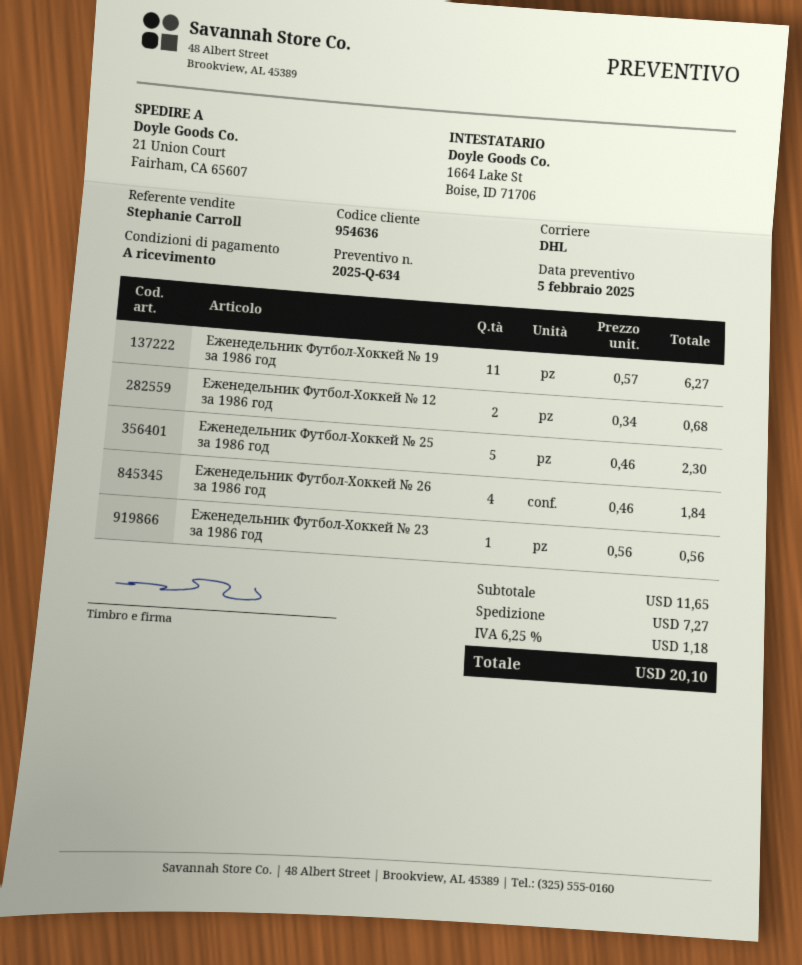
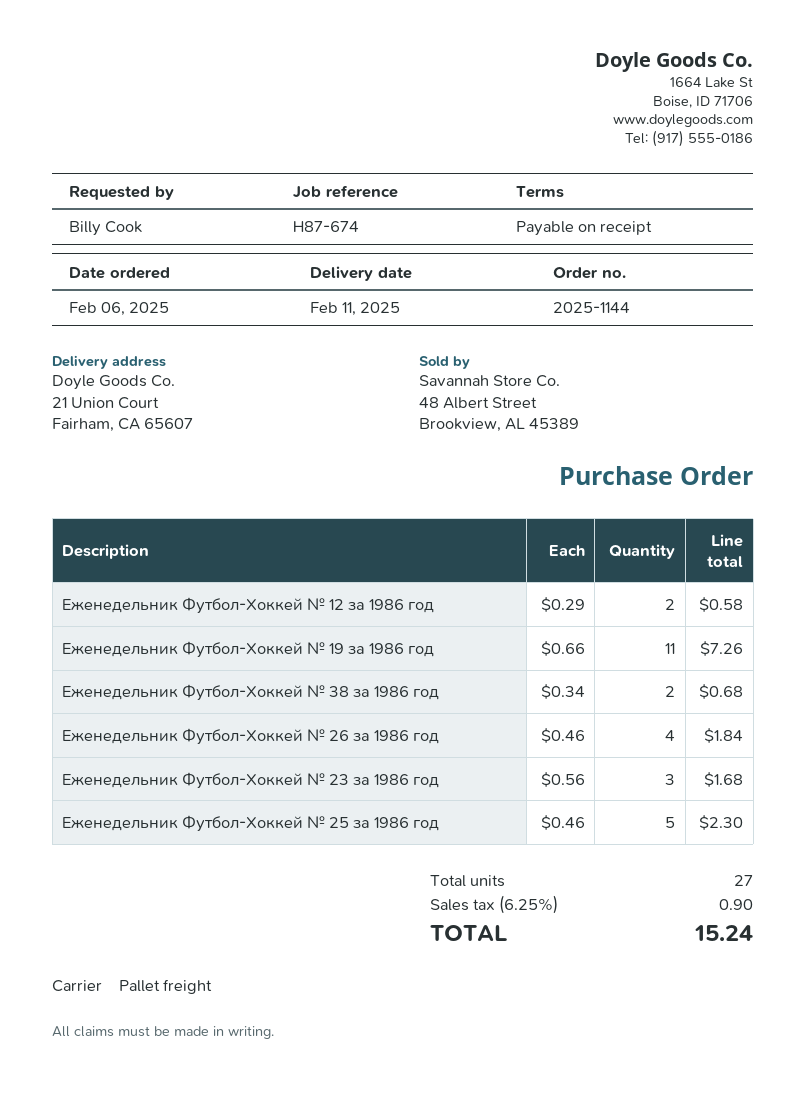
shipping method: DHL -> pallet freight
Еженедельник Футбол-Хоккей № 19 за 1986 год: 11 x 0.57 = 6.27 -> 11 x 0.66 = 7.26
Еженедельник Футбол-Хоккей № 12 за 1986 год: 2 x 0.34 = 0.68 -> 2 x 0.29 = 0.58
Еженедельник Футбол-Хоккей № 23 за 1986 год: 1 x 0.56 = 0.56 -> 3 x 0.56 = 1.68
Еженедельник Футбол-Хоккей № 38 за 1986 год: none -> 2 x 0.34 = 0.68
shipping: 7.27 -> none
tax: 6.25% = 1.18 -> 6.25% = 0.90
total: 20.10 -> 15.24

